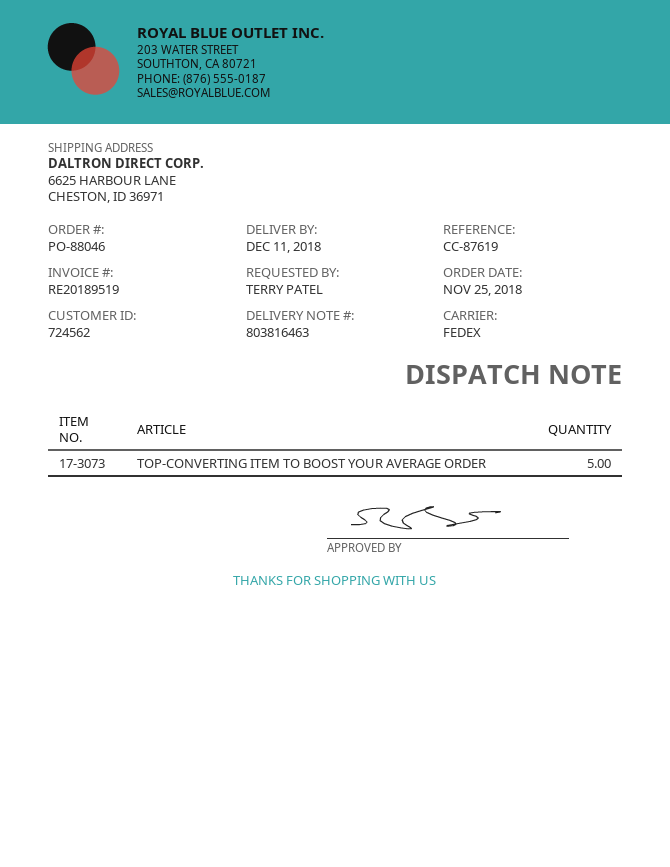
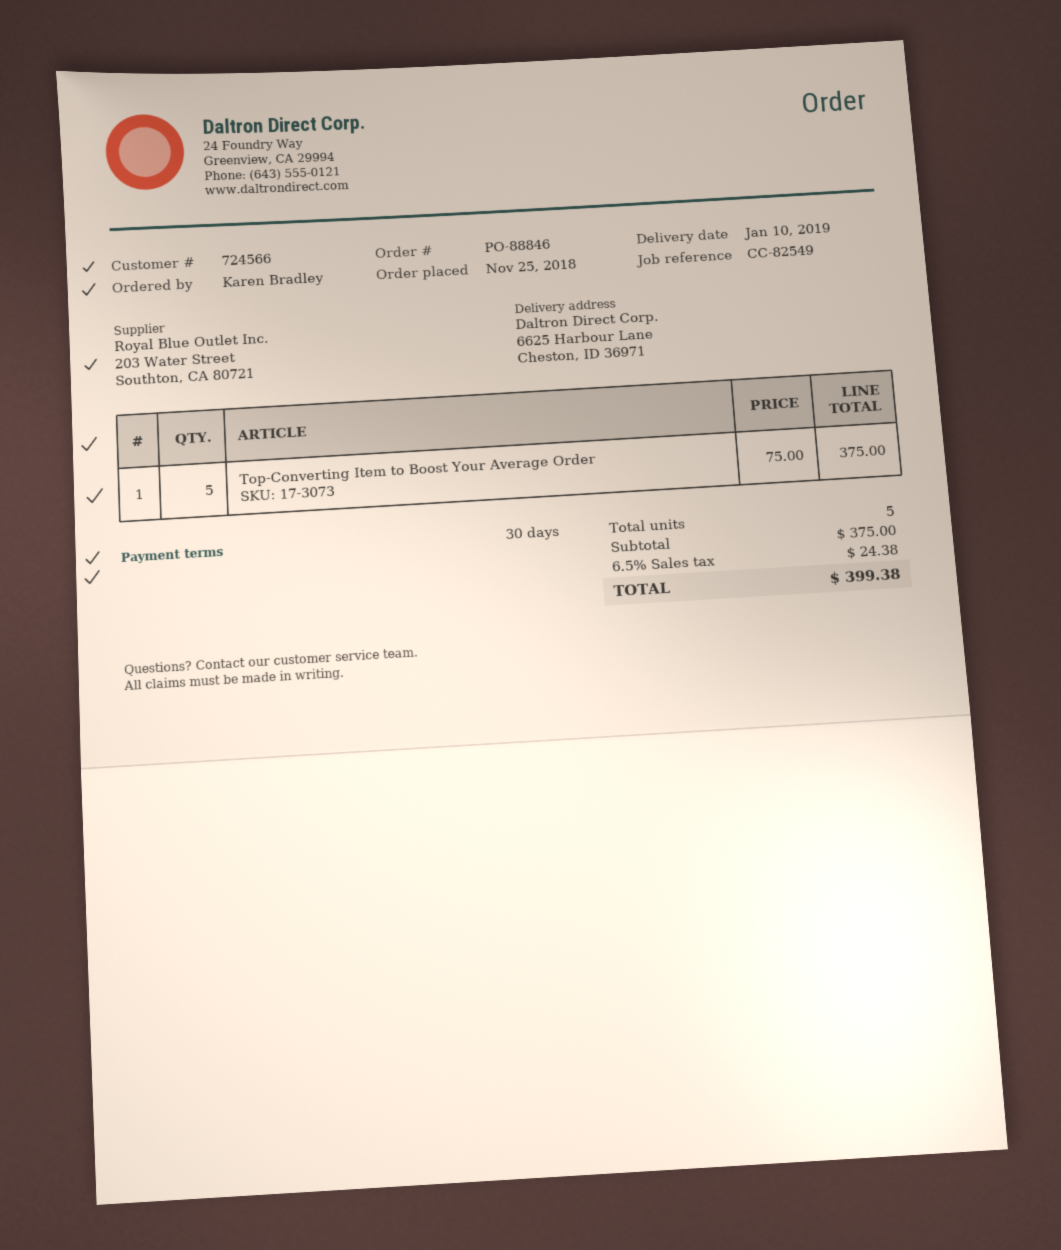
order number: PO-88046 -> PO-88846
delivery date: 2018-12-11 -> 2019-01-10
customer number: 724562 -> 724566
reference: CC-87619 -> CC-82549
ordered by: TERRY PATEL -> Karen Bradley

